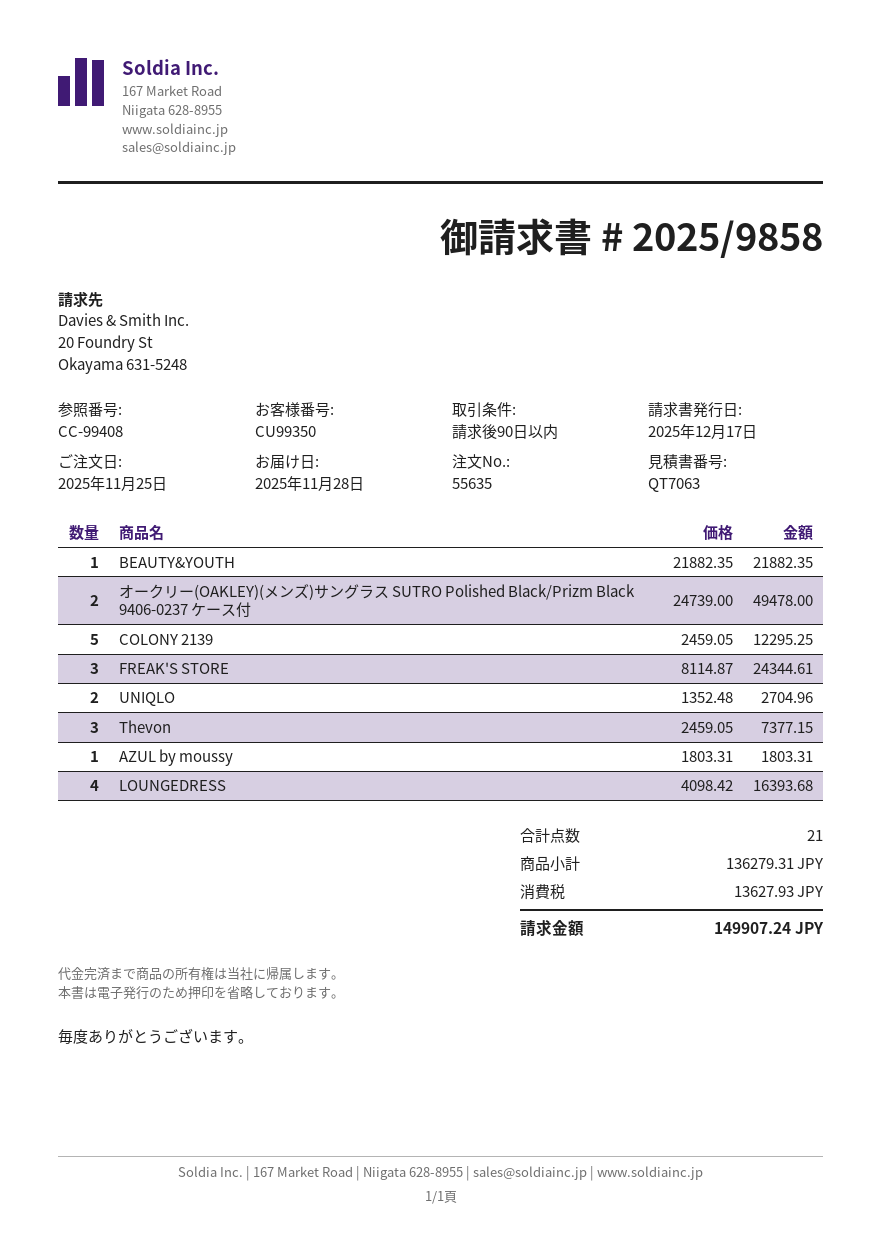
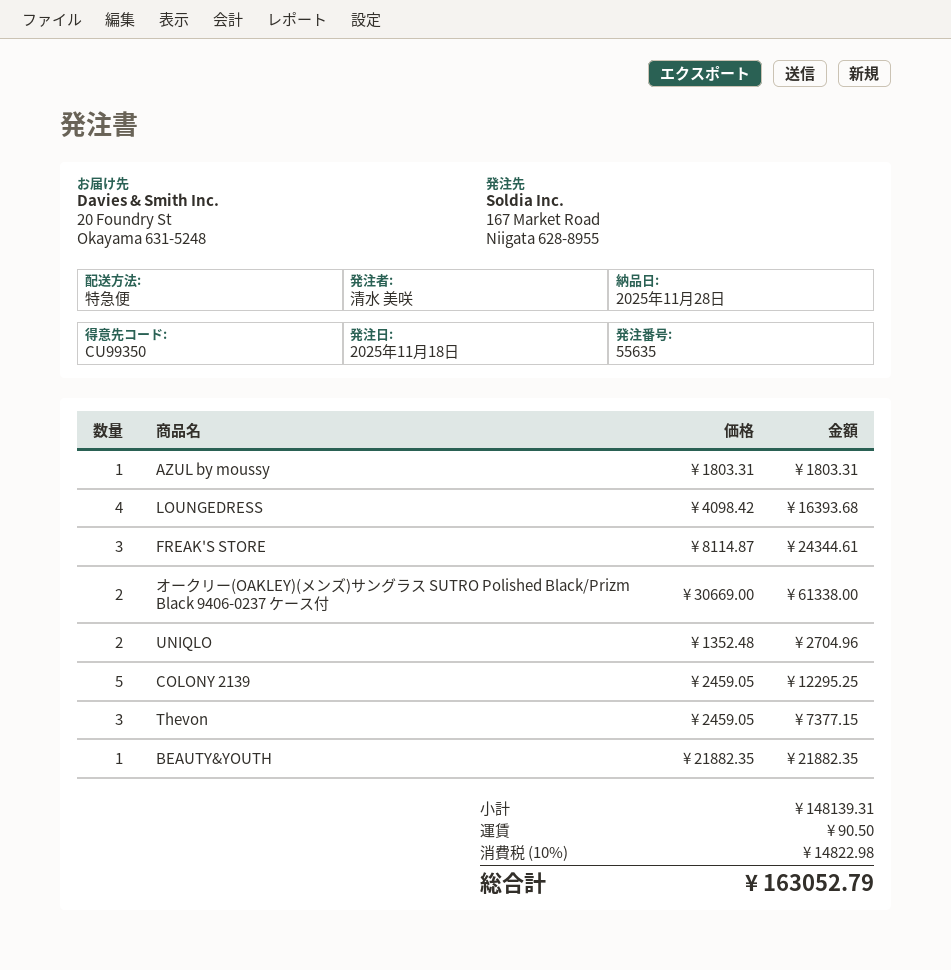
order date: 2025-11-25 -> 2025-11-18
オークリー(OAKLEY)(メンズ)サングラス SUTRO Polished Black/Prizm Black 9406-0237 ケース付: 2 x 24739.00 = 49478.00 -> 2 x 30669.00 = 61338.00
subtotal: 136279.31 -> 148139.31
shipping: none -> 90.50
tax: 13627.93 -> 14822.98
total: 149907.24 -> 163052.79

